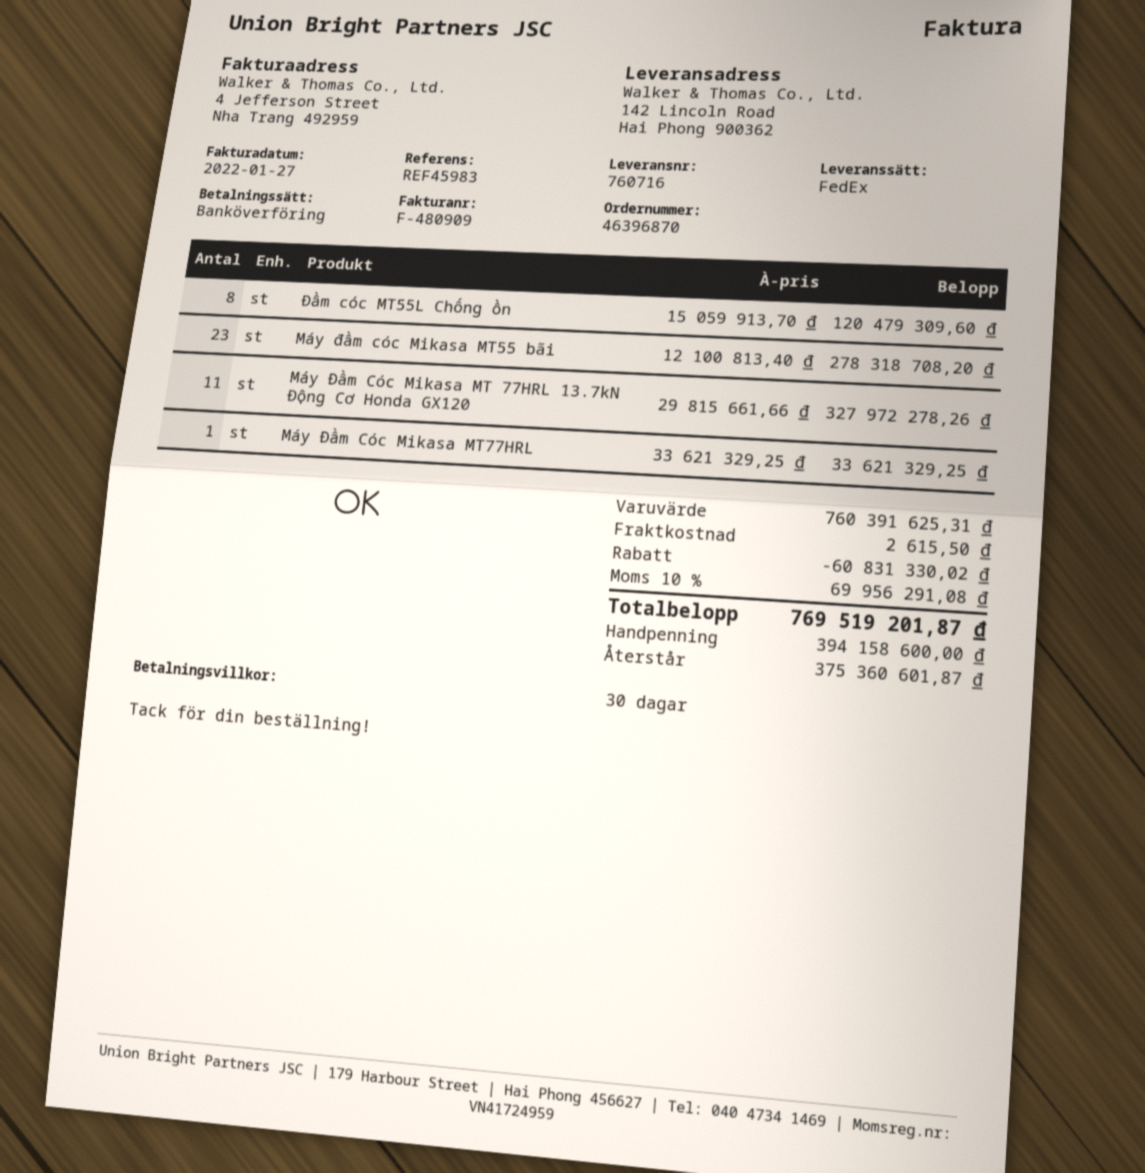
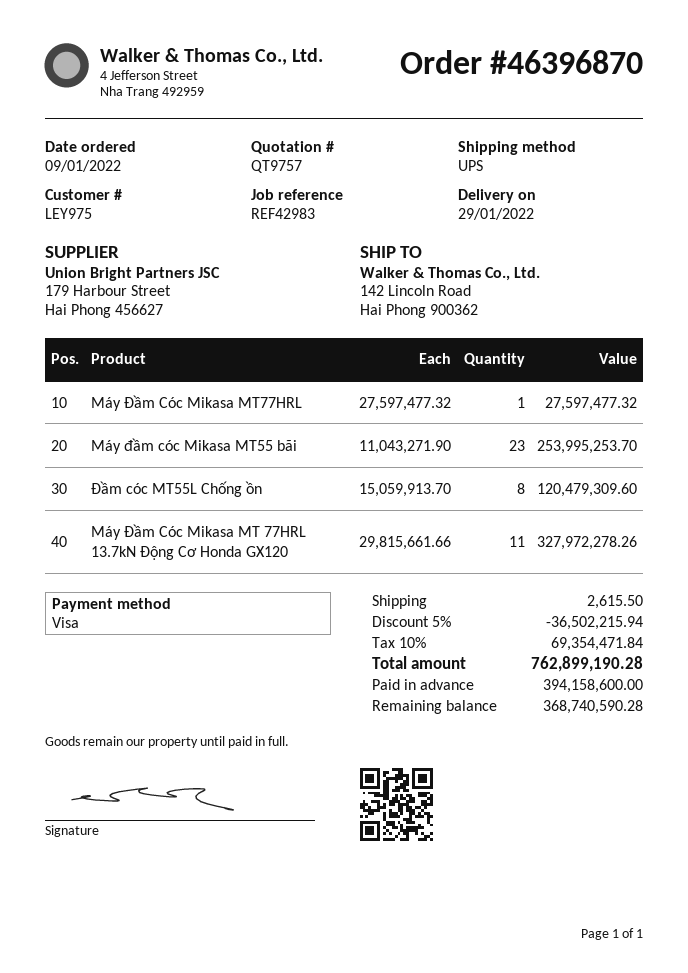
reference: REF45983 -> REF42983
payment method: bank transfer -> Visa
shipping method: FedEx -> UPS
Máy đầm cóc Mikasa MT55 bãi: 23 x 12100813.40 = 278318708.20 -> 23 x 11043271.90 = 253995253.70
Máy Đầm Cóc Mikasa MT77HRL: 1 x 33621329.25 = 33621329.25 -> 1 x 27597477.32 = 27597477.32
discount: 60831330.02 -> 36502215.94
tax: 10% = 69956291.08 -> 10% = 69354471.84
total: 769519201.87 -> 762899190.28
balance: 375360601.87 -> 368740590.28

